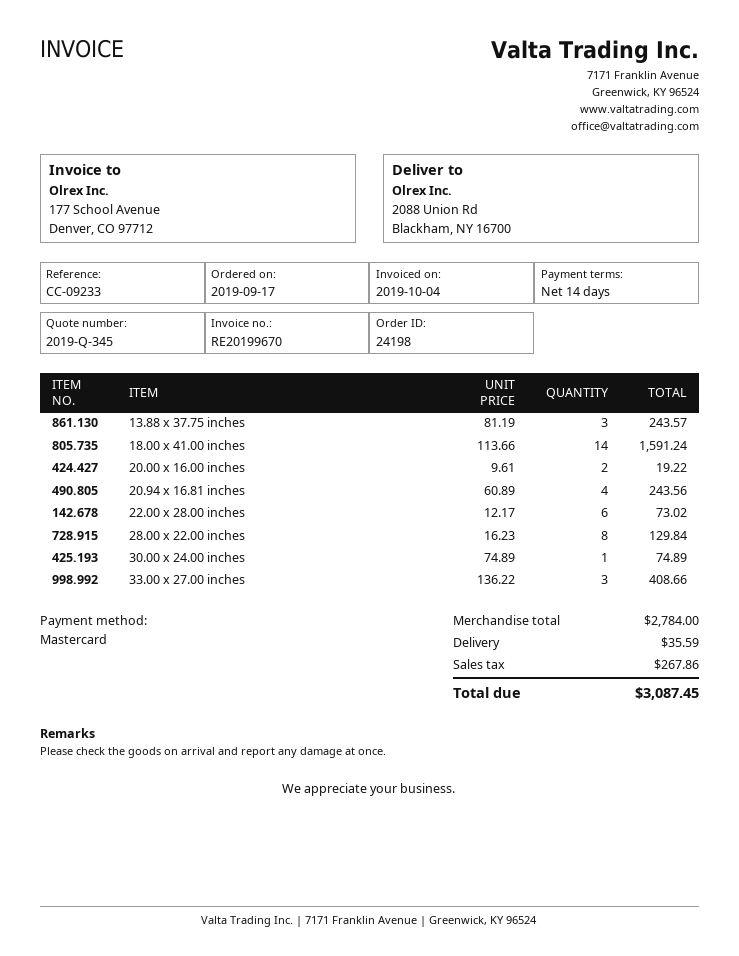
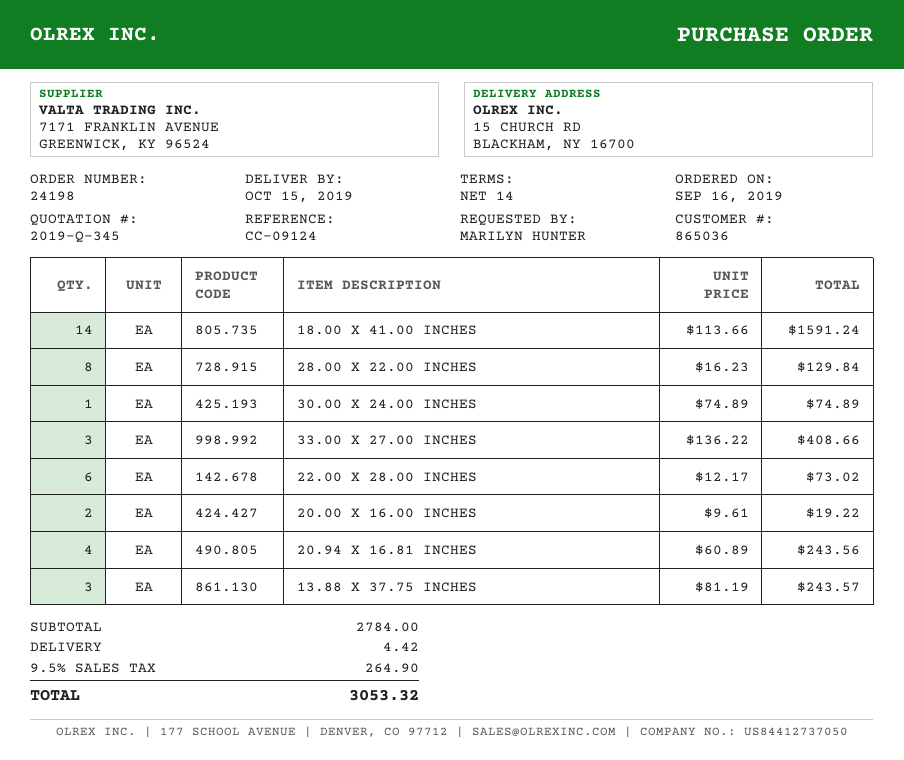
order date: 2019-09-17 -> 2019-09-16
reference: CC-09233 -> CC-09124
ship to: 2088 Union Rd, Blackham, NY 16700 -> 15 CHURCH RD, BLACKHAM, NY 16700
shipping: 35.59 -> 4.42
tax: 267.86 -> 264.90
total: 3087.45 -> 3053.32

